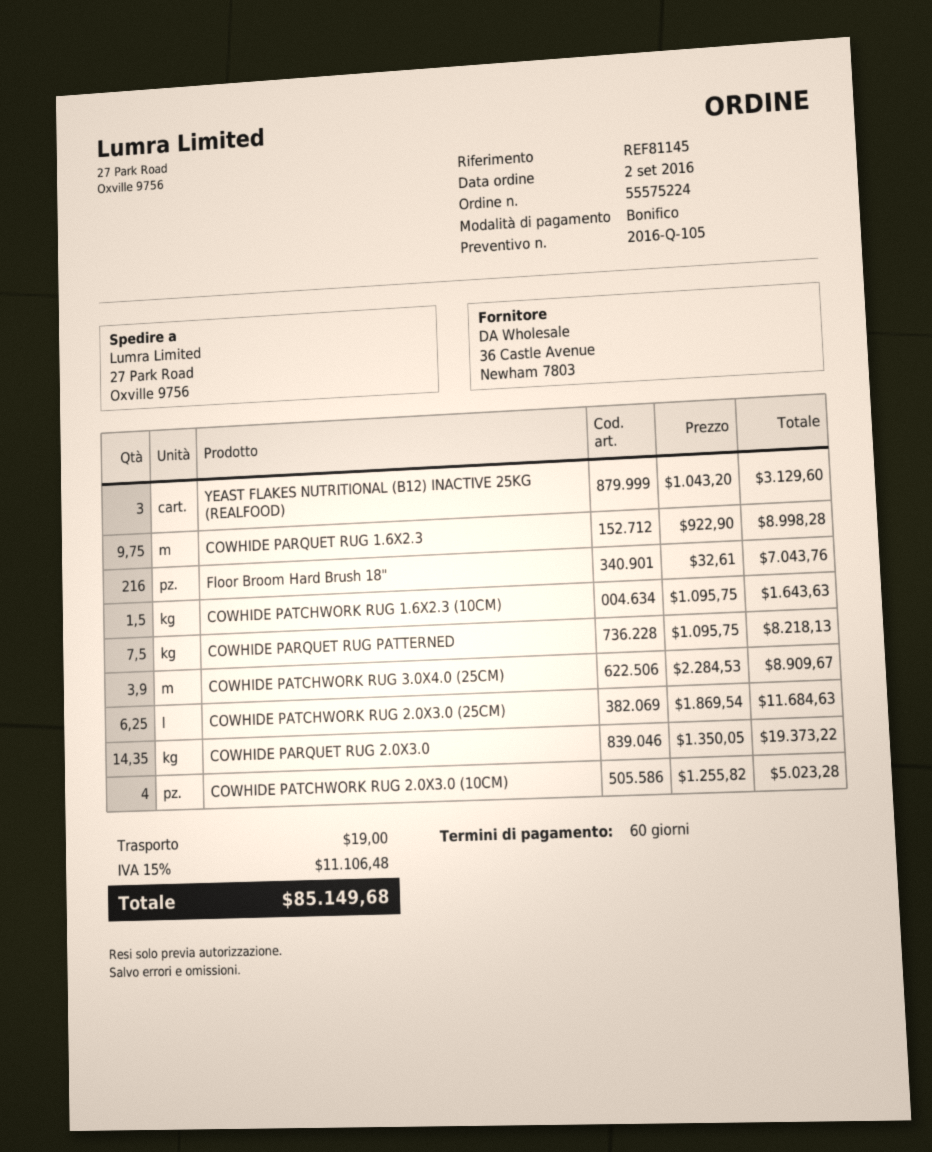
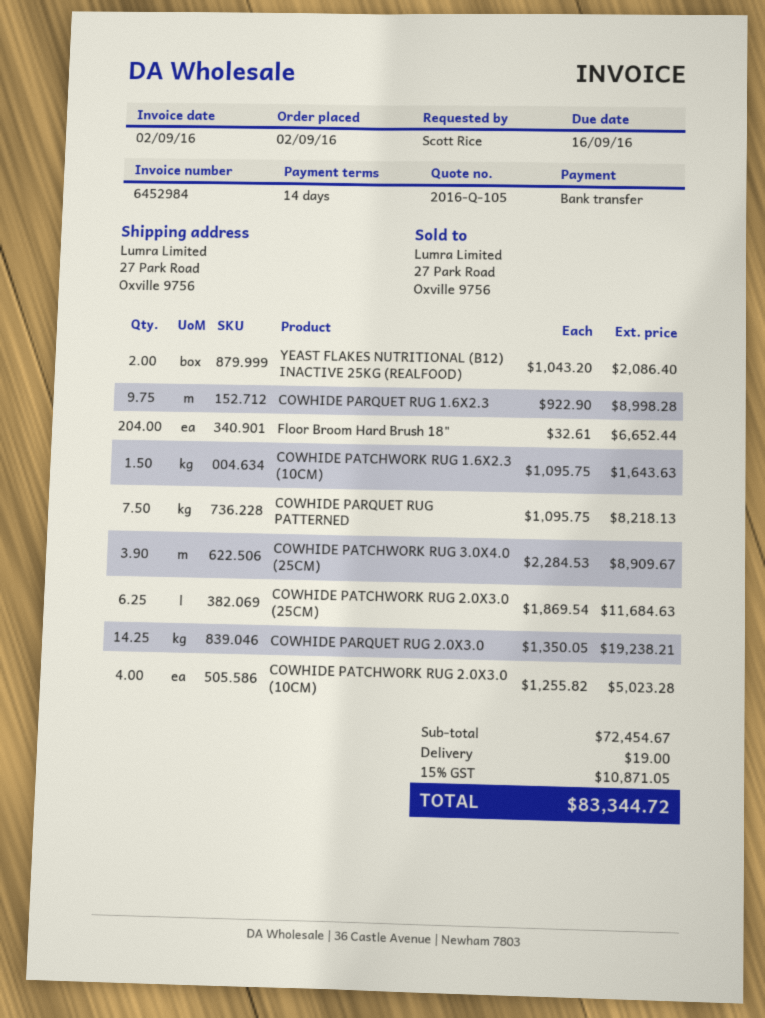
payment terms: 60 days -> 14 days
YEAST FLAKES NUTRITIONAL (B12) INACTIVE 25KG (REALFOOD): 3 x 1043.20 = 3129.60 -> 2 x 1043.20 = 2086.40
Floor Broom Hard Brush 18": 216 x 32.61 = 7043.76 -> 204 x 32.61 = 6652.44
COWHIDE PARQUET RUG 2.0X3.0: 14.35 x 1350.05 = 19373.22 -> 14.25 x 1350.05 = 19238.21
tax: 15% = 11106.48 -> 15% = 10871.05
total: 85149.68 -> 83344.72

